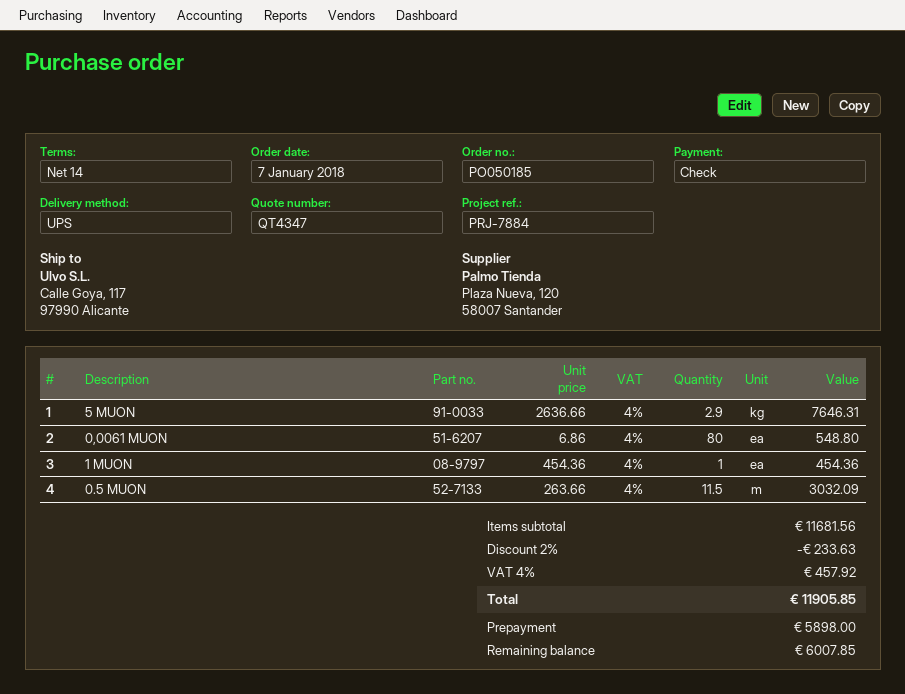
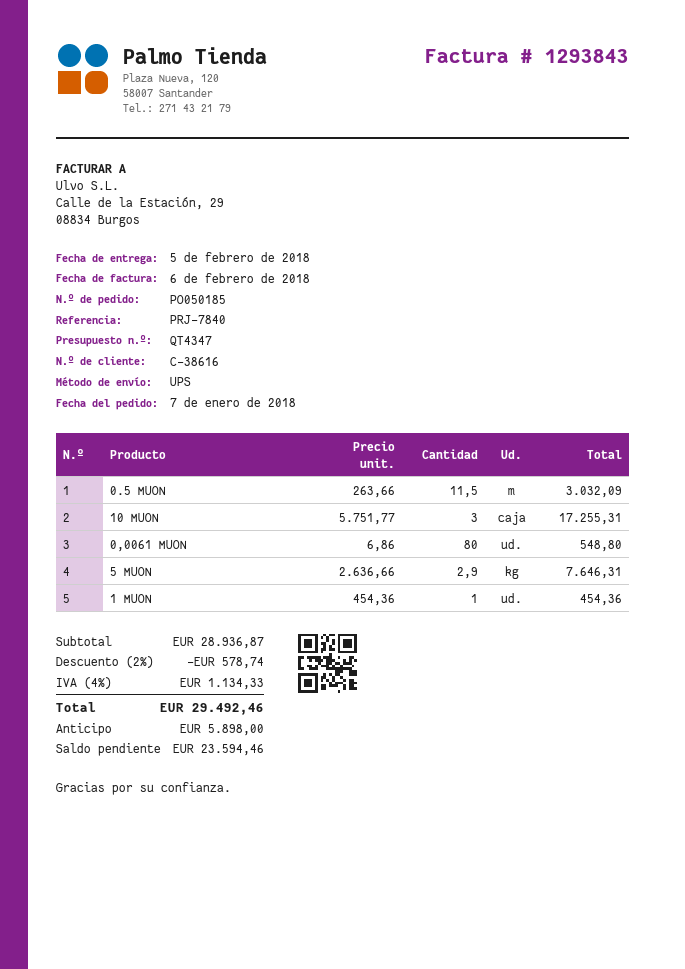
reference: PRJ-7884 -> PRJ-7840
10 MUON: none -> 3 x 5751.77 = 17255.31
subtotal: 11681.56 -> 28936.87
discount: 2% = 233.63 -> 2% = 578.74
tax: 4% = 457.92 -> 4% = 1134.33
total: 11905.85 -> 29492.46
balance: 6007.85 -> 23594.46

